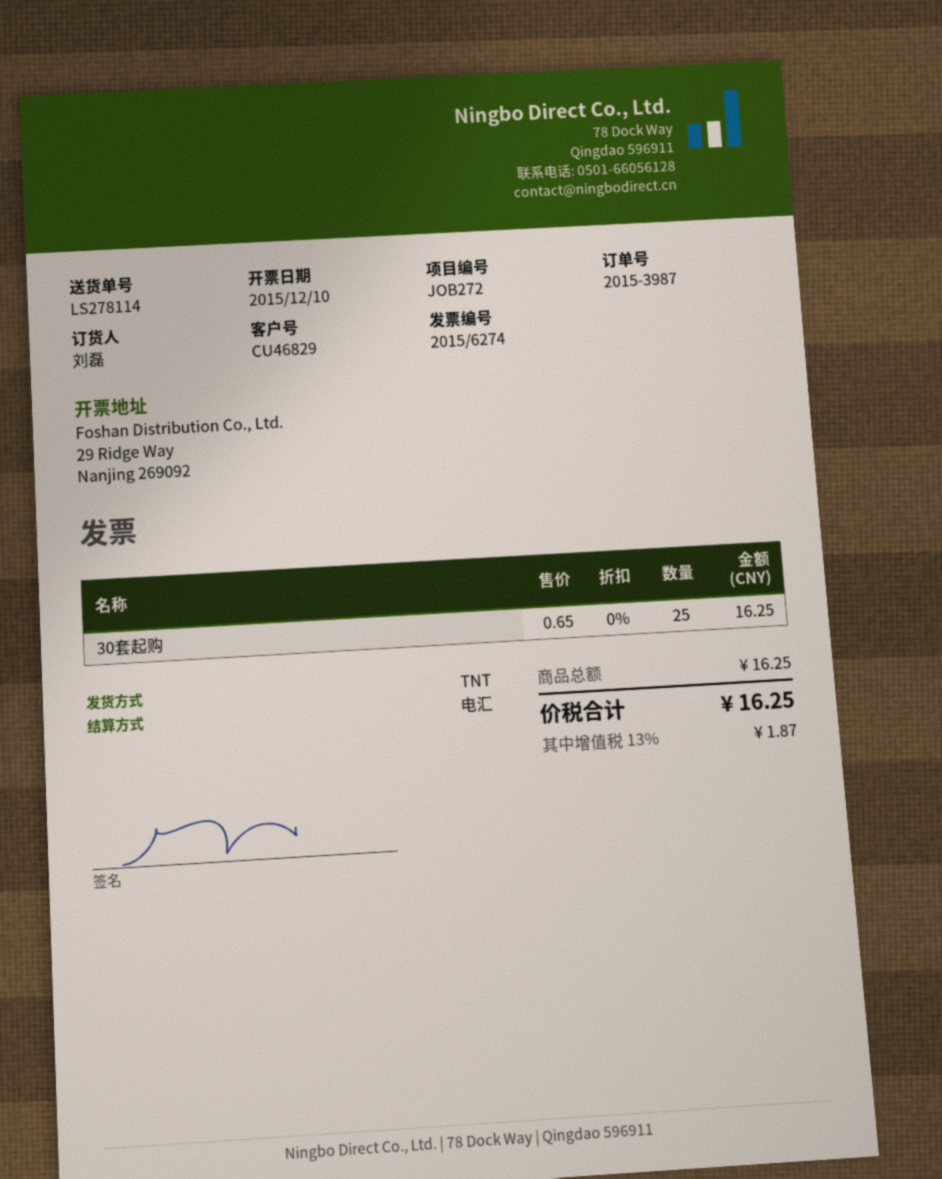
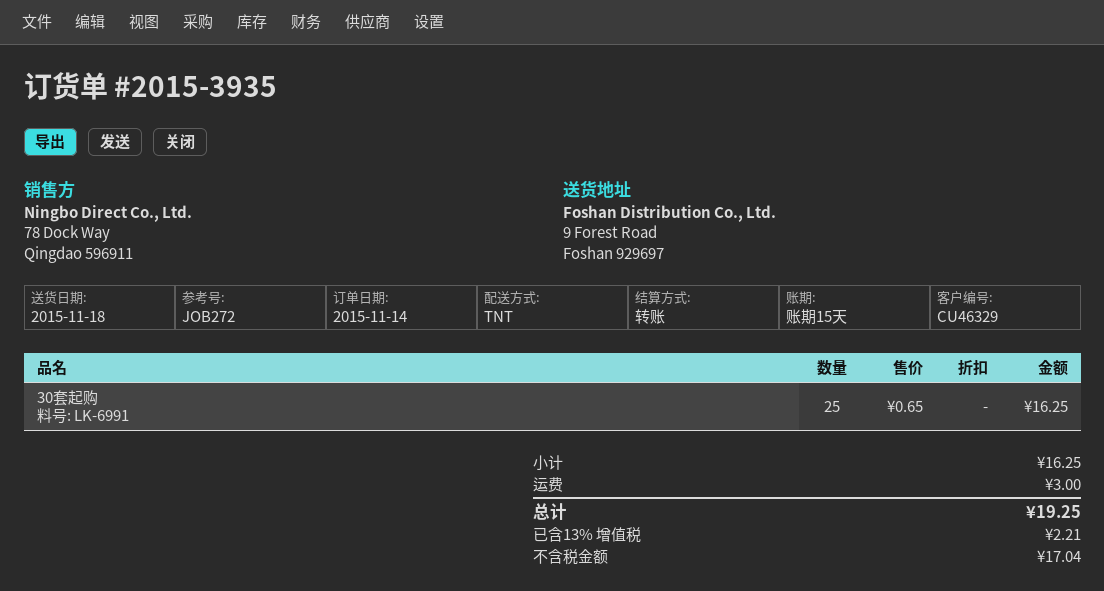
order number: 2015-3987 -> 2015-3935
customer number: CU46829 -> CU46329
shipping: none -> 3.00
tax: 13% = 1.87 -> 13% = 2.21
total: 16.25 -> 19.25

